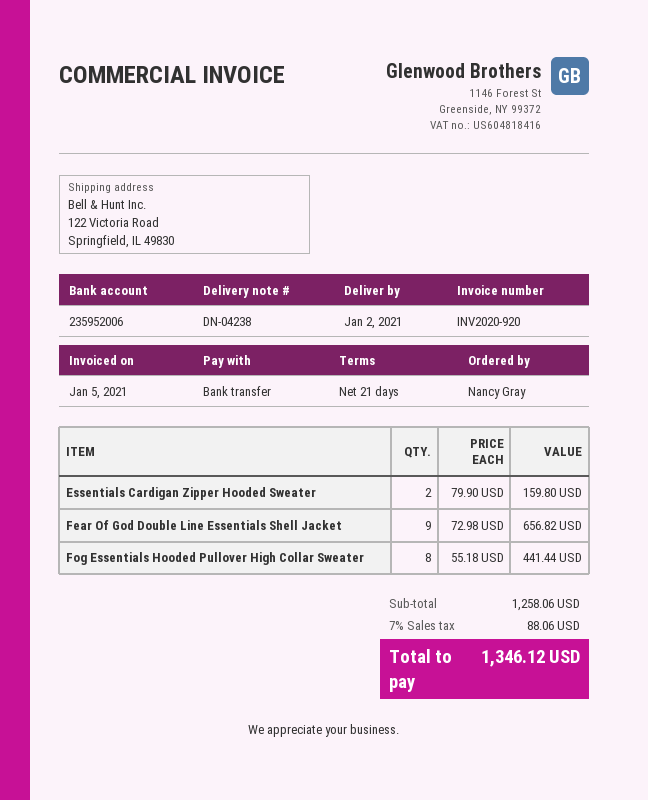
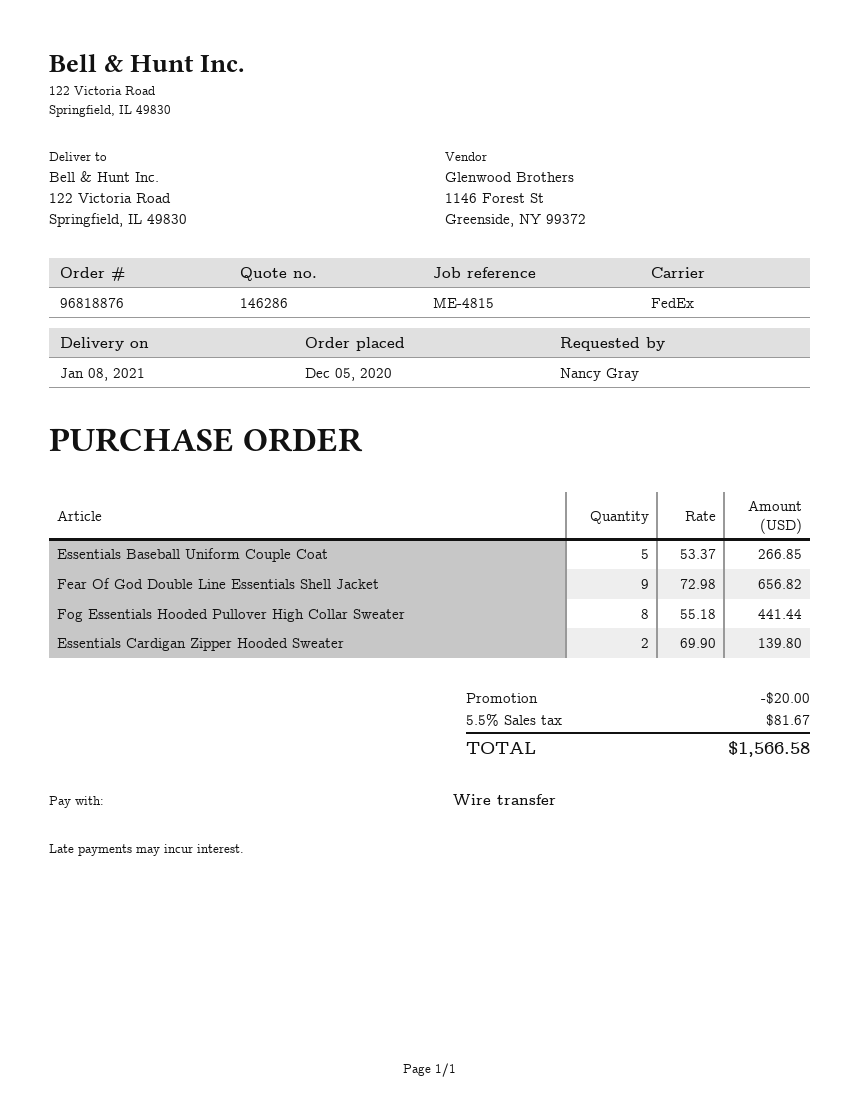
delivery date: 2021-01-02 -> 2021-01-08
Essentials Cardigan Zipper Hooded Sweater: 2 x 79.90 = 159.80 -> 2 x 69.90 = 139.80
Essentials Baseball Uniform Couple Coat: none -> 5 x 53.37 = 266.85
discount: none -> 20.00
tax: 7% = 88.06 -> 5.5% = 81.67
total: 1346.12 -> 1566.58

